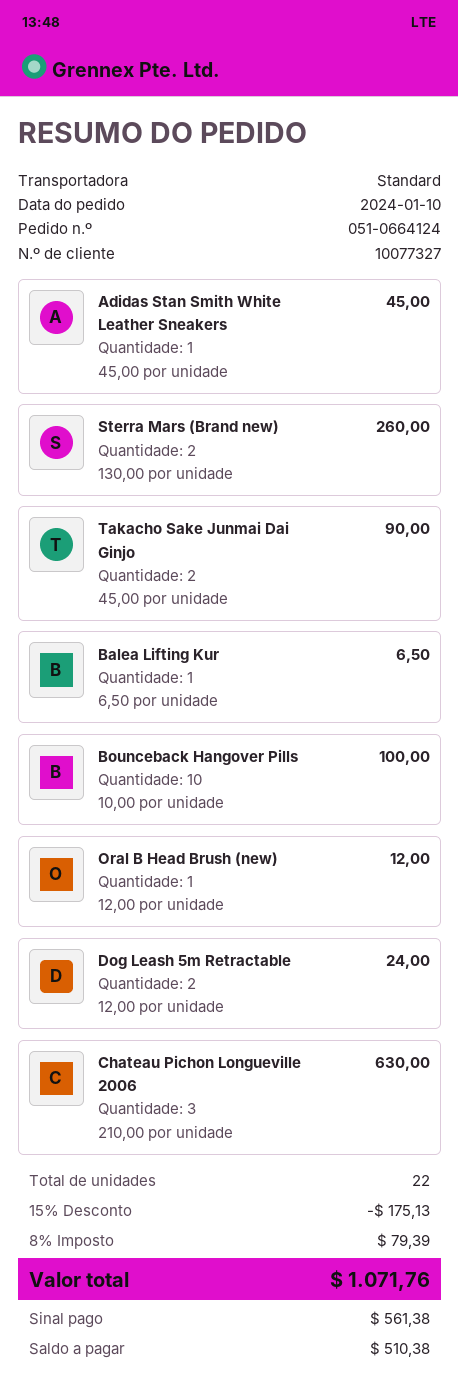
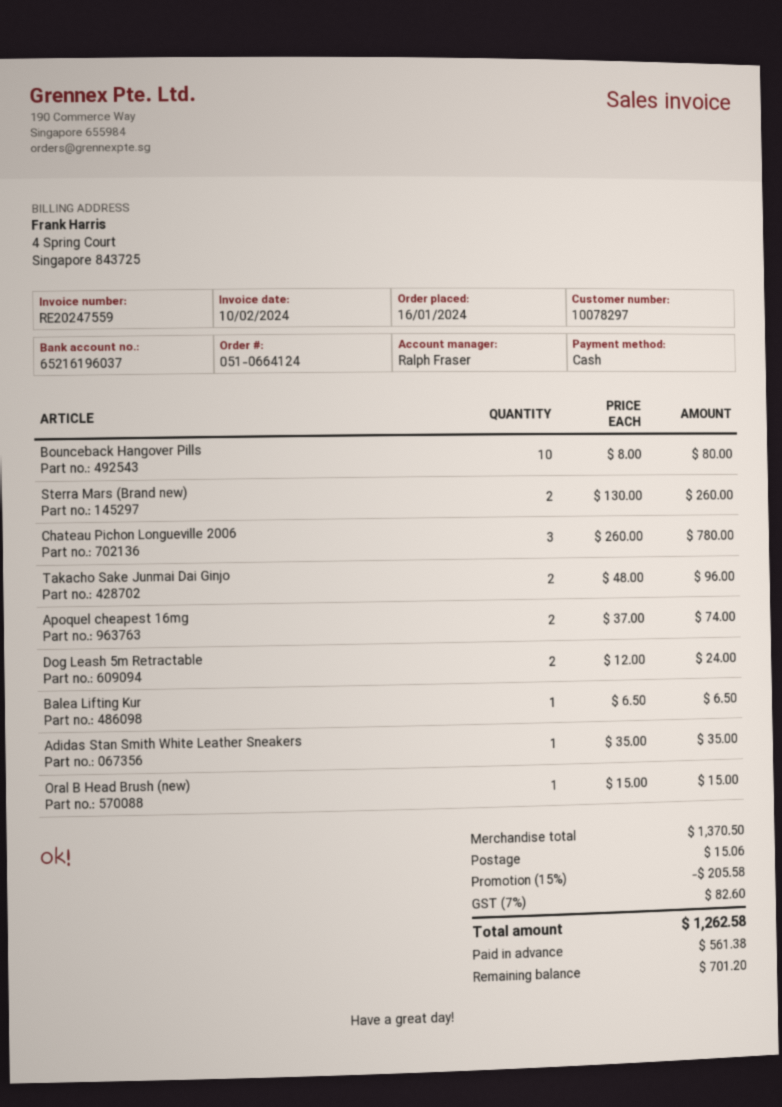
order date: 2024-01-10 -> 2024-01-16
customer number: 10077327 -> 10078297
Adidas Stan Smith White Leather Sneakers: 1 x 45.00 = 45.00 -> 1 x 35.00 = 35.00
Takacho Sake Junmai Dai Ginjo: 2 x 45.00 = 90.00 -> 2 x 48.00 = 96.00
Bounceback Hangover Pills: 10 x 10.00 = 100.00 -> 10 x 8.00 = 80.00
Oral B Head Brush (new): 1 x 12.00 = 12.00 -> 1 x 15.00 = 15.00
Chateau Pichon Longueville 2006: 3 x 210.00 = 630.00 -> 3 x 260.00 = 780.00
Apoquel cheapest 16mg: none -> 2 x 37.00 = 74.00
discount: 15% = 175.13 -> 15% = 205.58
shipping: none -> 15.06
tax: 8% = 79.39 -> 7% = 82.60
total: 1071.76 -> 1262.58
balance: 510.38 -> 701.20

